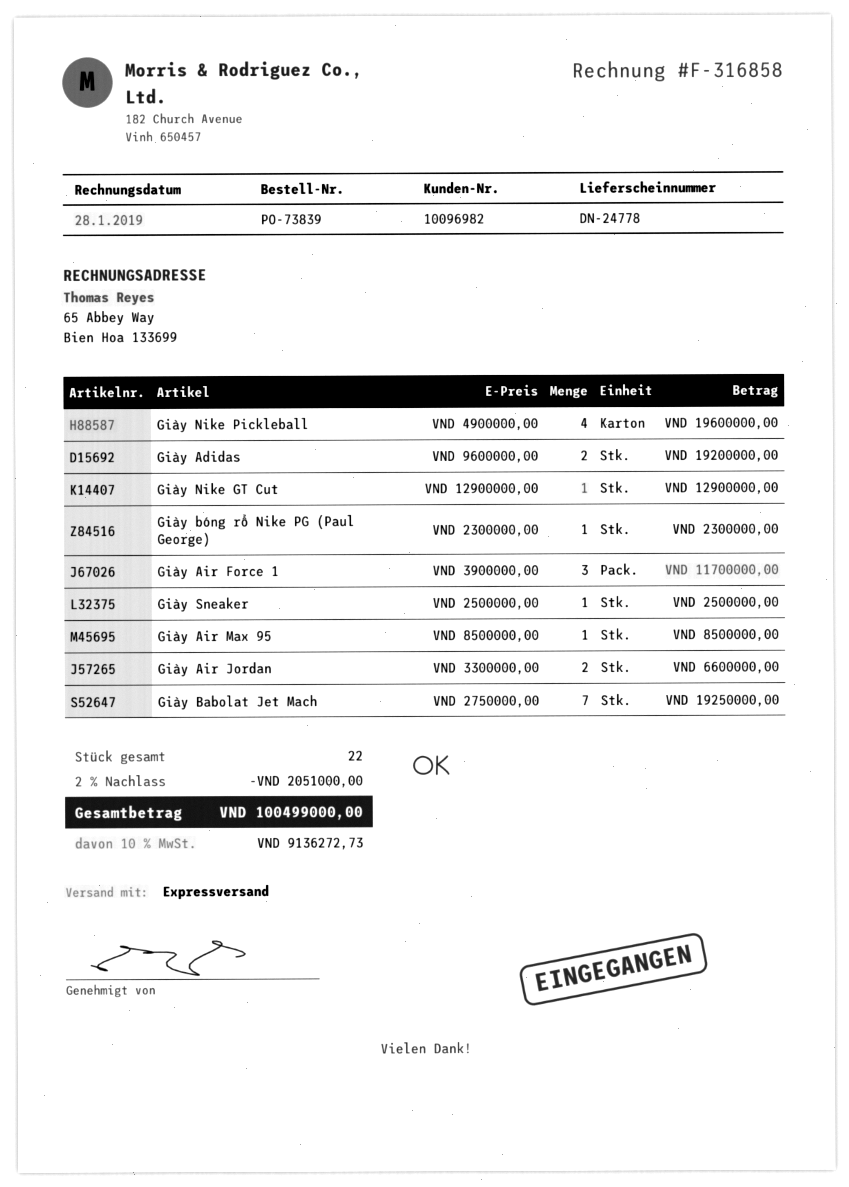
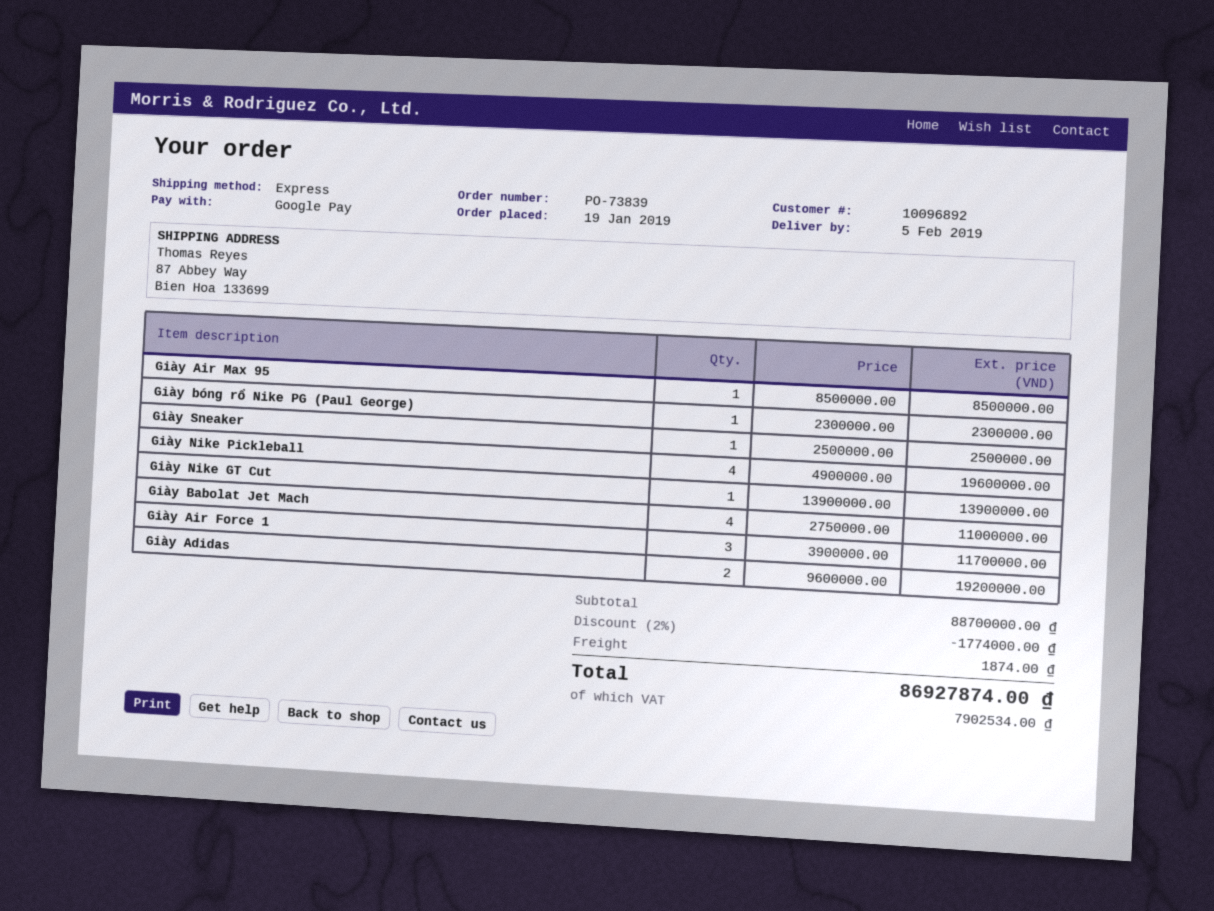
customer number: 10096982 -> 10096892
Giày Nike GT Cut: 1 x 12900000.00 = 12900000.00 -> 1 x 13900000.00 = 13900000.00
Giày Air Jordan: 2 x 3300000.00 = 6600000.00 -> none
Giày Babolat Jet Mach: 7 x 2750000.00 = 19250000.00 -> 4 x 2750000.00 = 11000000.00
discount: 2% = 2051000.00 -> 2% = 1774000.00
shipping: none -> 1874.00
tax: 9136272.73 -> 7902534.00
total: 100499000.00 -> 86927874.00

